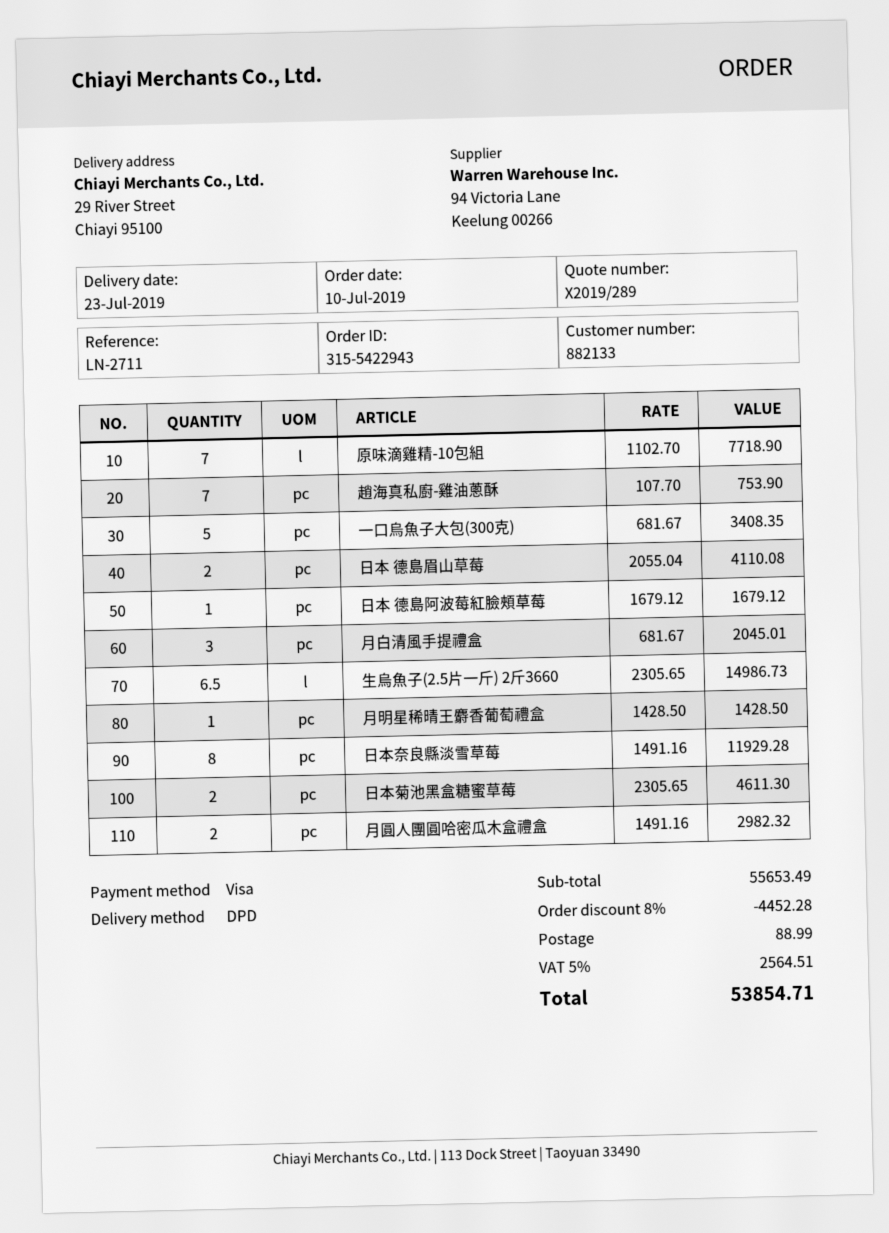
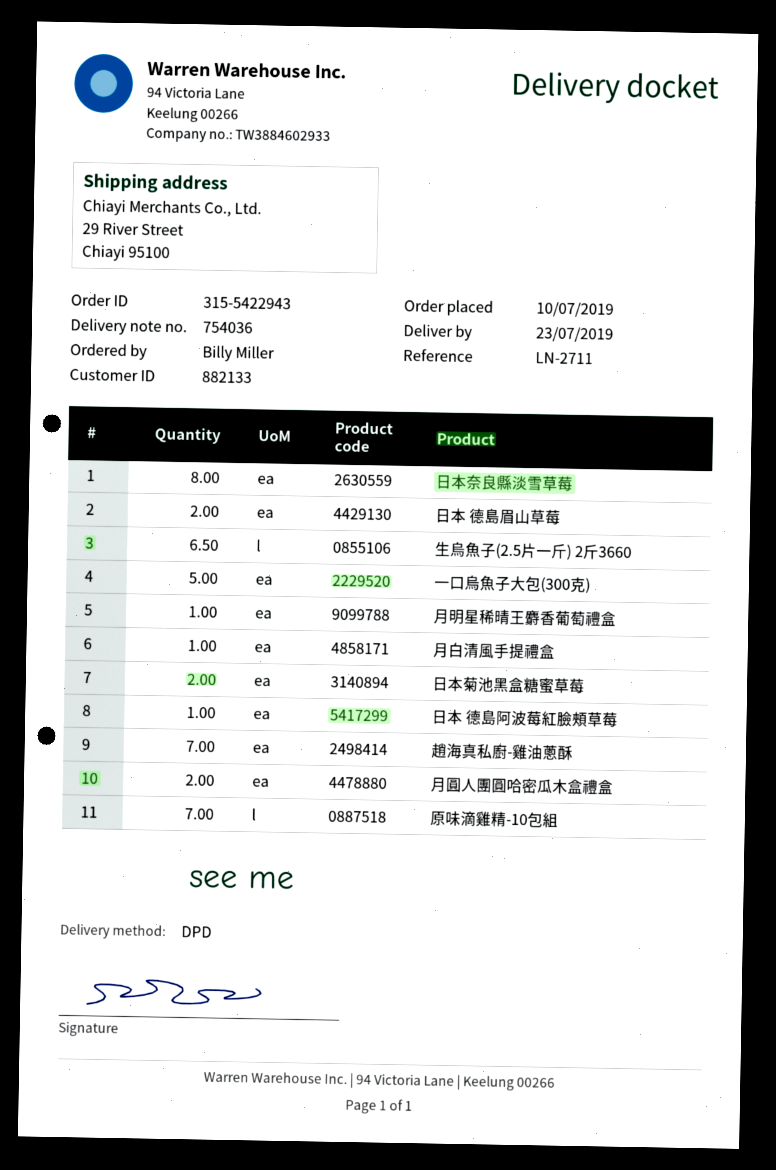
月白清風手提禮盒: 3 -> 1

